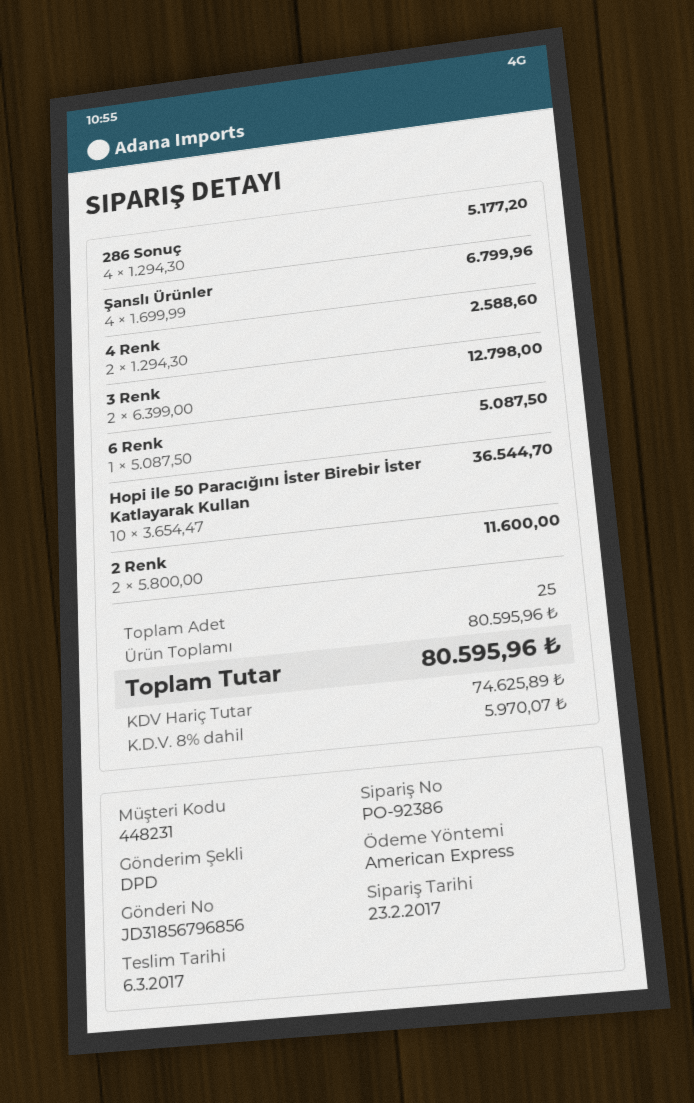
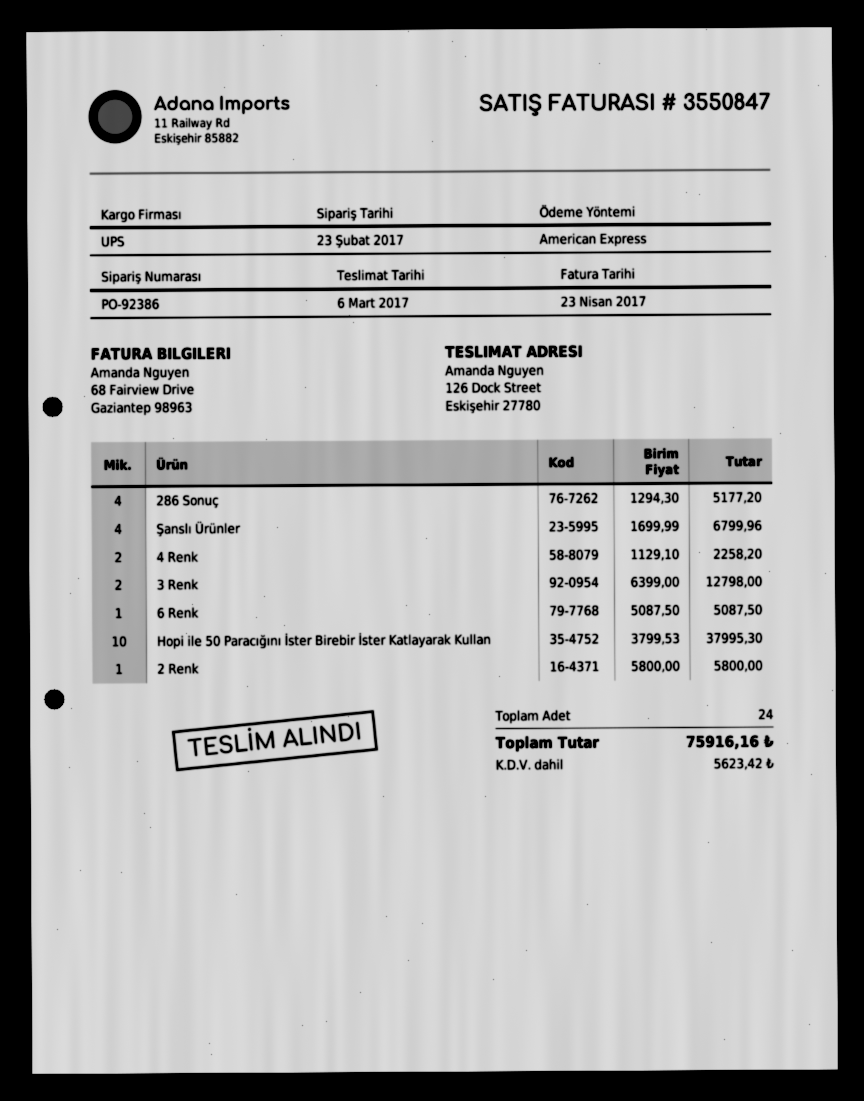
shipping method: DPD -> UPS
4 Renk: 2 x 1294.30 = 2588.60 -> 2 x 1129.10 = 2258.20
Hopi ile 50 Paracığını İster Birebir İster Katlayarak Kullan: 10 x 3654.47 = 36544.70 -> 10 x 3799.53 = 37995.30
2 Renk: 2 x 5800.00 = 11600.00 -> 1 x 5800.00 = 5800.00
total quantity: 25 -> 24
tax: 5970.07 -> 5623.42
total: 80595.96 -> 75916.16

